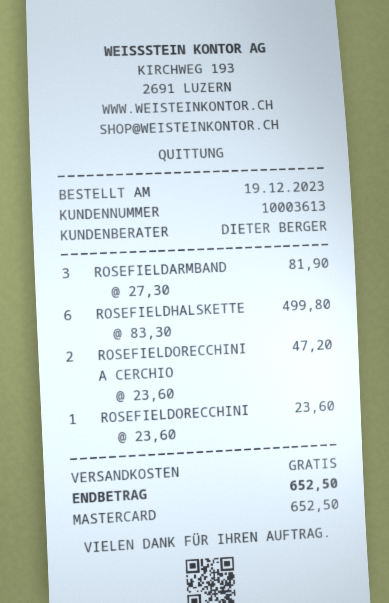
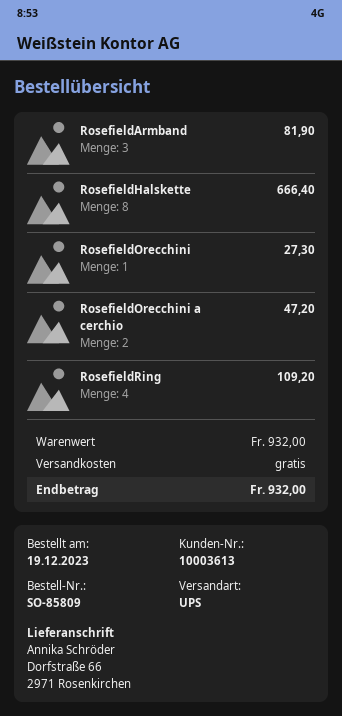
ROSEFIELDHALSKETTE: 6 for 499.80 -> 8 for 666.40
ROSEFIELDORECCHINI: 1 for 23.60 -> 1 for 27.30
RosefieldRing: none -> 4 for 109.20
total: 652.50 -> 932.00

